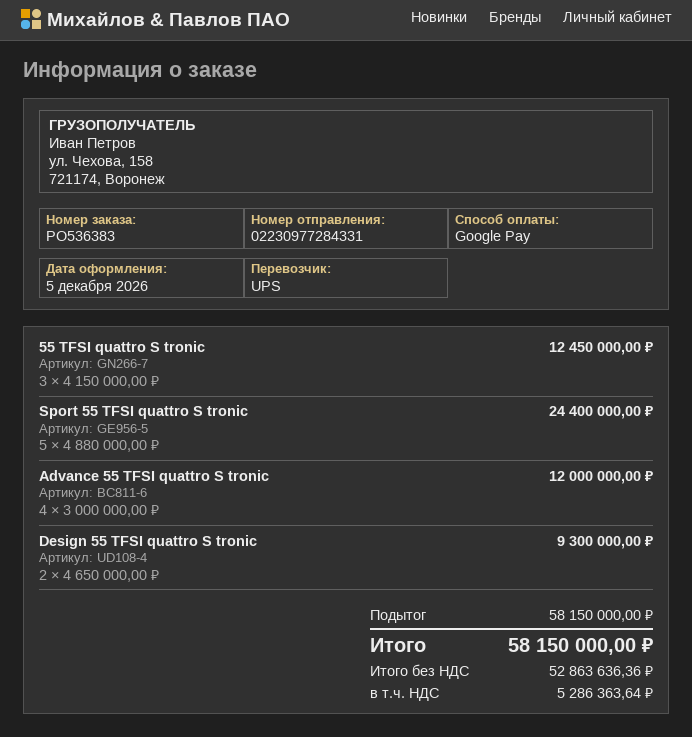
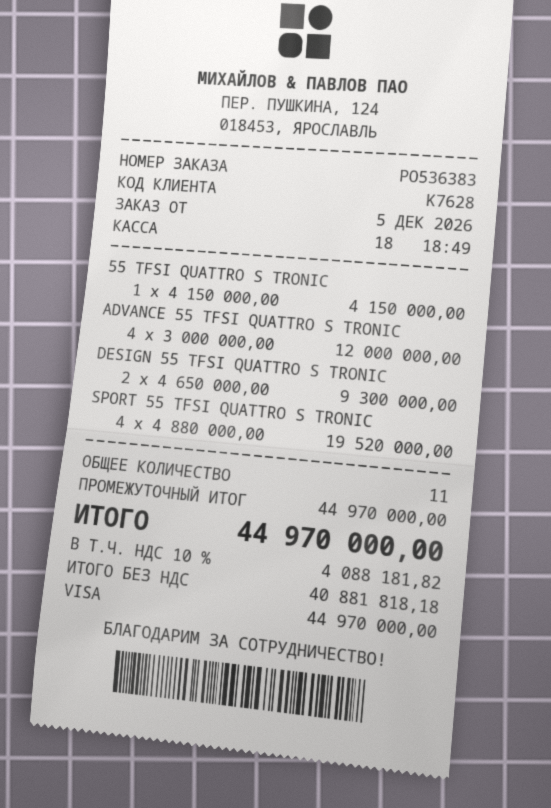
payment method: Google Pay -> Visa
55 TFSI quattro S tronic: 3 x 4150000.00 = 12450000.00 -> 1 x 4150000.00 = 4150000.00
Sport 55 TFSI quattro S tronic: 5 x 4880000.00 = 24400000.00 -> 4 x 4880000.00 = 19520000.00
subtotal: 58150000.00 -> 44970000.00
net: 52863636.36 -> 40881818.18
tax: 5286363.64 -> 4088181.82
total: 58150000.00 -> 44970000.00

